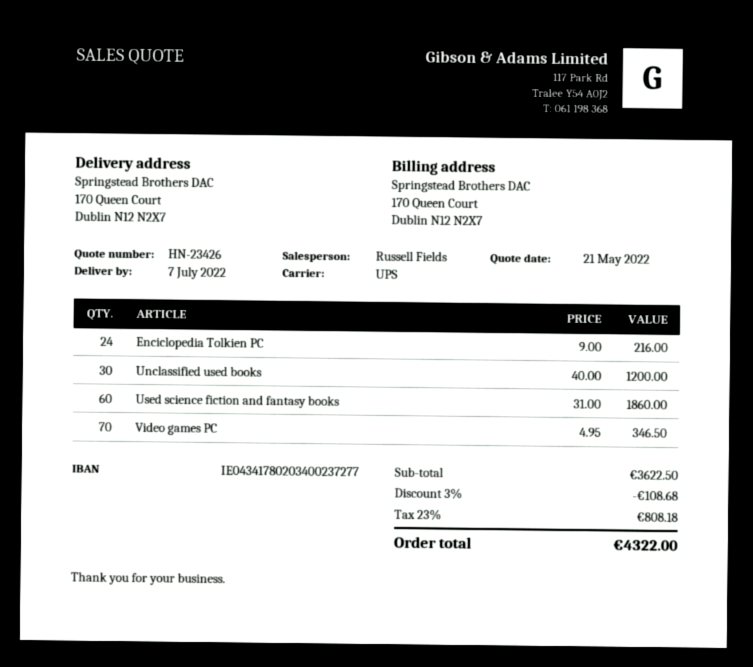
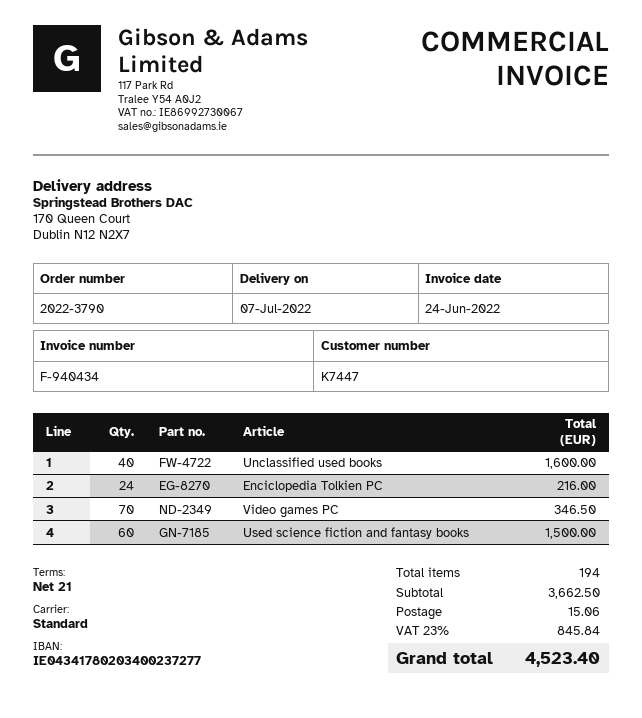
shipping method: UPS -> standard
Unclassified used books: 30 for 1200.00 -> 40 for 1600.00
Used science fiction and fantasy books: 60 for 1860.00 -> 60 for 1500.00
subtotal: 3622.50 -> 3662.50
discount: 3% = 108.68 -> none
shipping: none -> 15.06
tax: 23% = 808.18 -> 23% = 845.84
total: 4322.00 -> 4523.40

